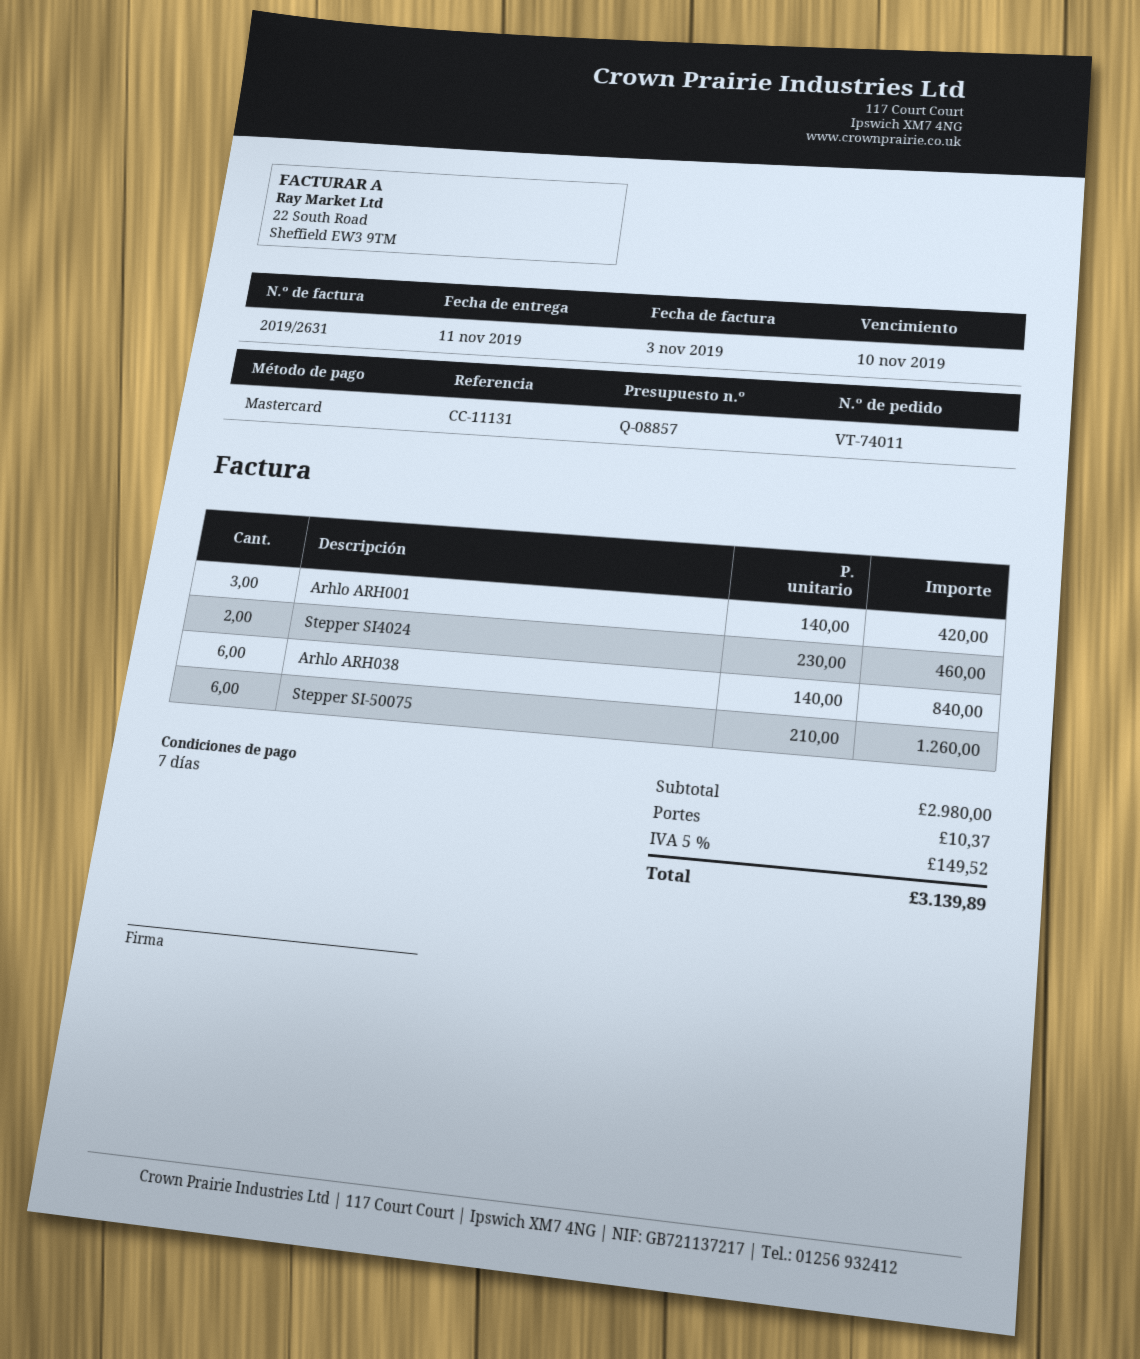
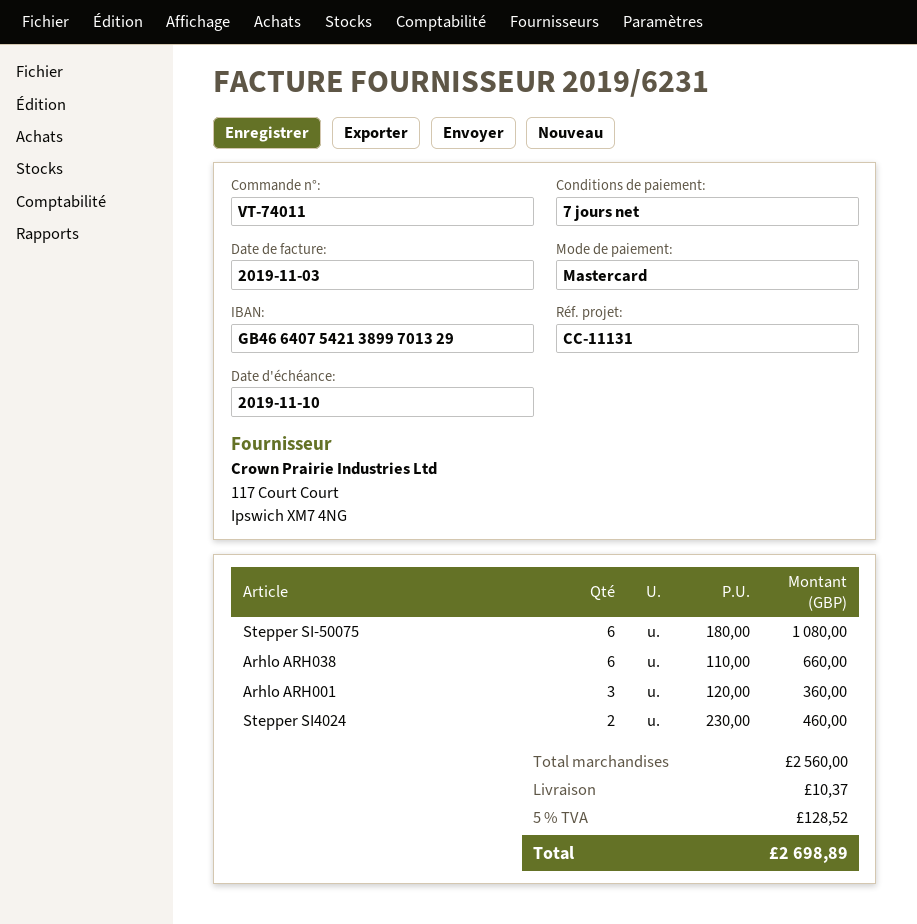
invoice number: 2019/2631 -> 2019/6231
Arhlo ARH001: 3 x 140.00 = 420.00 -> 3 x 120.00 = 360.00
Arhlo ARH038: 6 x 140.00 = 840.00 -> 6 x 110.00 = 660.00
Stepper SI-50075: 6 x 210.00 = 1260.00 -> 6 x 180.00 = 1080.00
subtotal: 2980.00 -> 2560.00
tax: 5% = 149.52 -> 5% = 128.52
total: 3139.89 -> 2698.89

